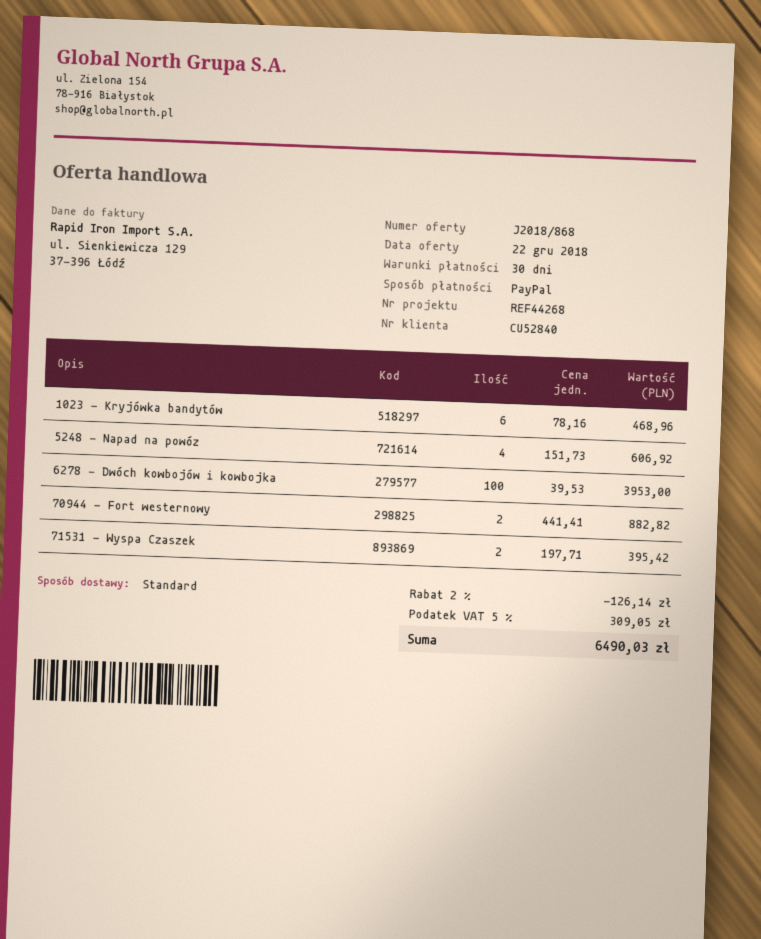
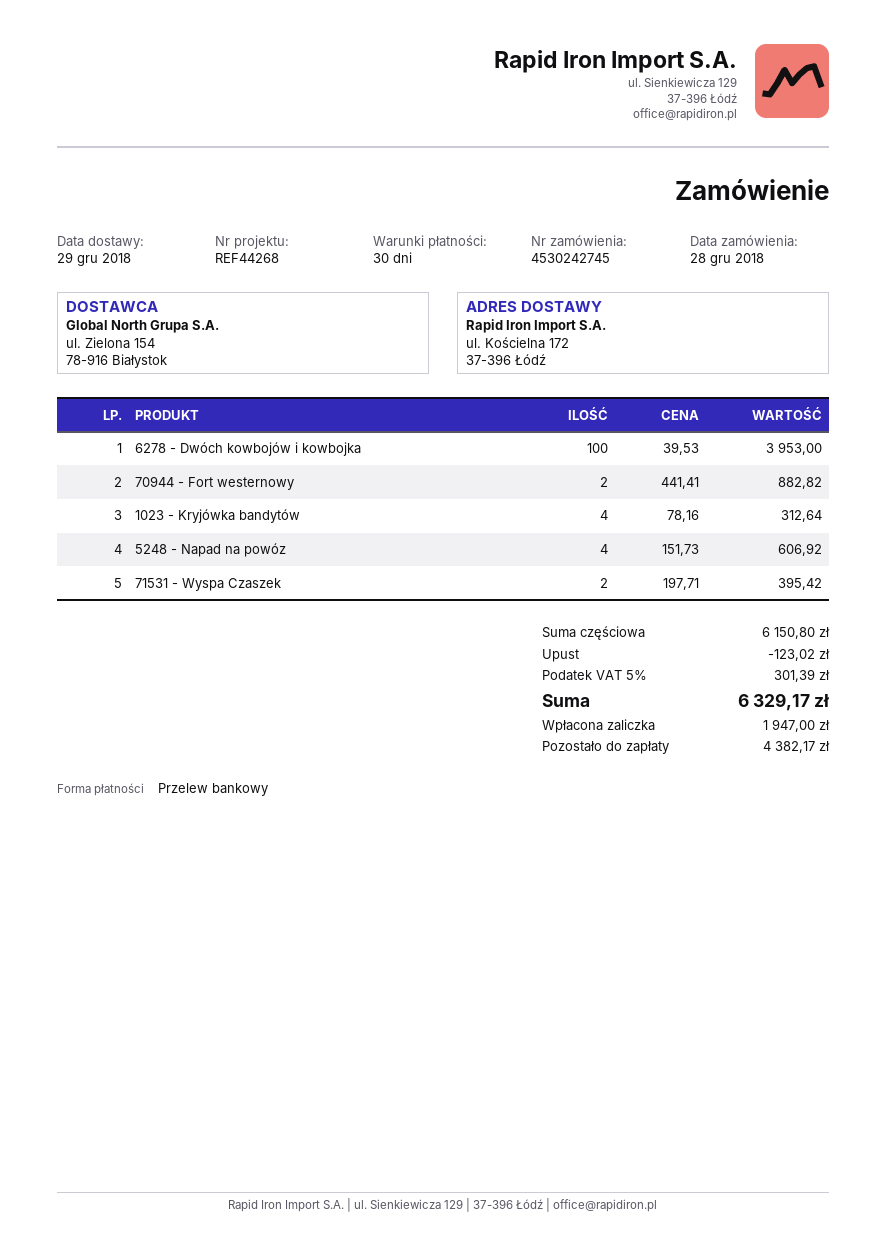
payment method: PayPal -> bank transfer
1023 - Kryjówka bandytów: 6 x 78.16 = 468.96 -> 4 x 78.16 = 312.64
discount: 126.14 -> 123.02
tax: 5% = 309.05 -> 5% = 301.39
total: 6490.03 -> 6329.17

